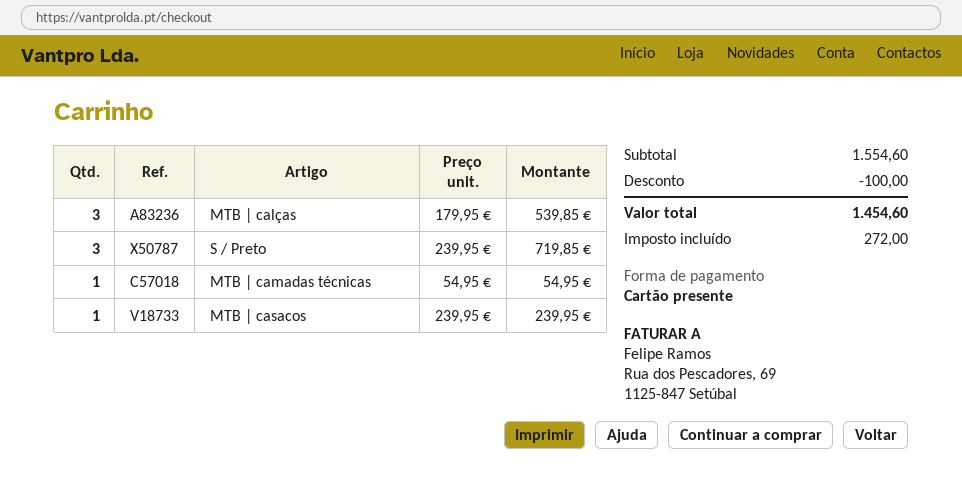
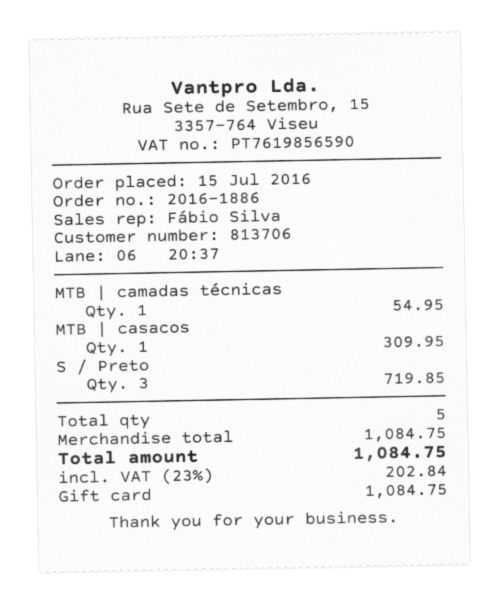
MTB | calças: 3 for 539.85 -> none
MTB | casacos: 1 for 239.95 -> 1 for 309.95
subtotal: 1554.60 -> 1084.75
discount: 100.00 -> none
tax: 272.00 -> 202.84
total: 1454.60 -> 1084.75

